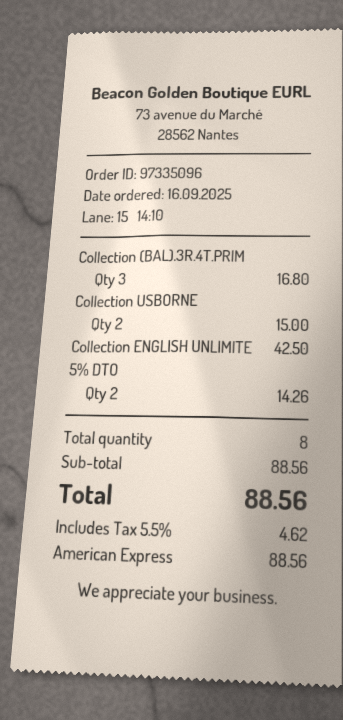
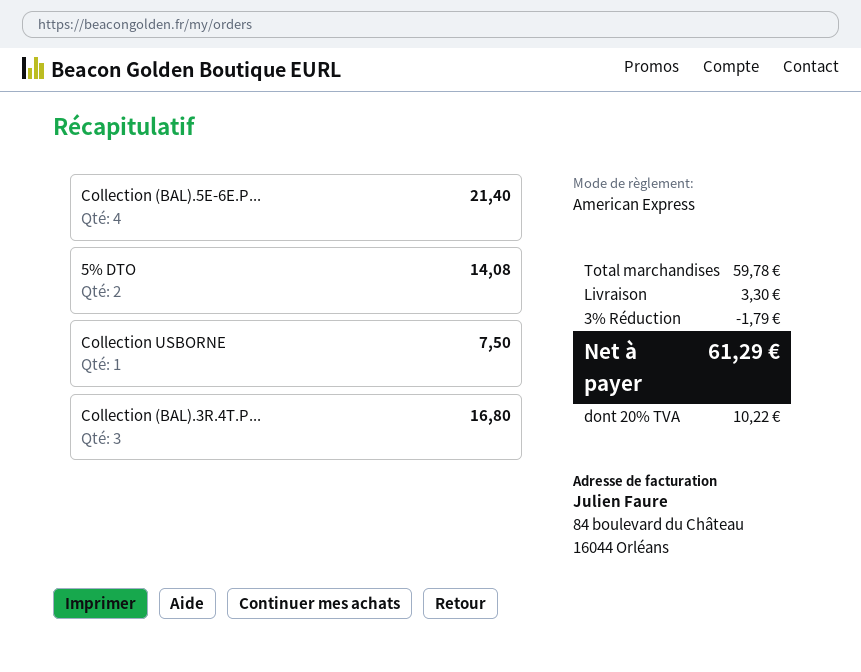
Collection USBORNE: 2 for 15.00 -> 1 for 7.50
Collection ENGLISH UNLIMITE: 1 for 42.50 -> none
5% DTO: 2 for 14.26 -> 2 for 14.08
Collection (BAL).5E-6E.P...: none -> 4 for 21.40
subtotal: 88.56 -> 59.78
discount: none -> 3% = 1.79
shipping: none -> 3.30
tax: 5.5% = 4.62 -> 20% = 10.22
total: 88.56 -> 61.29

